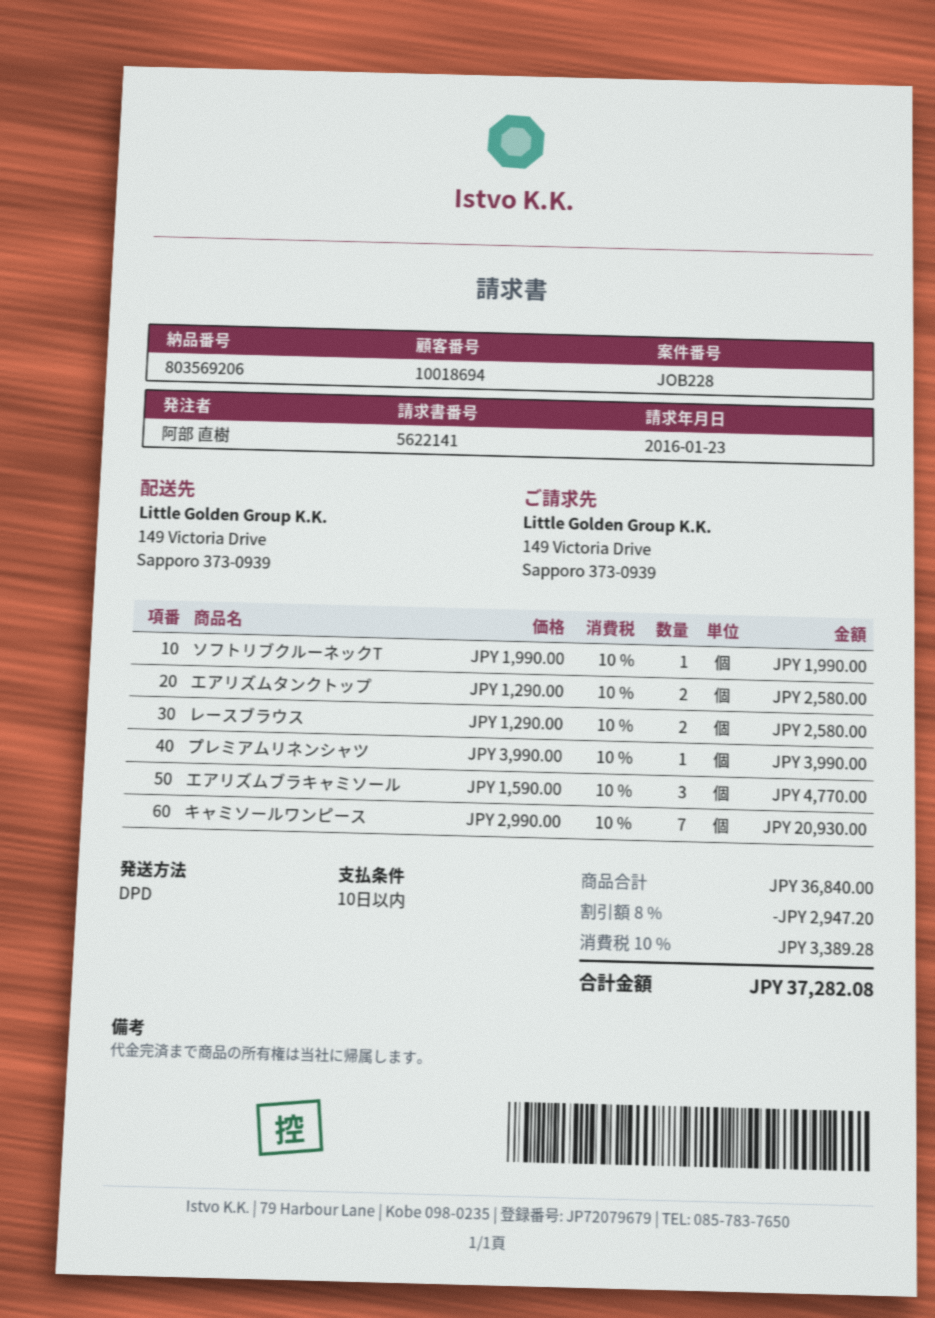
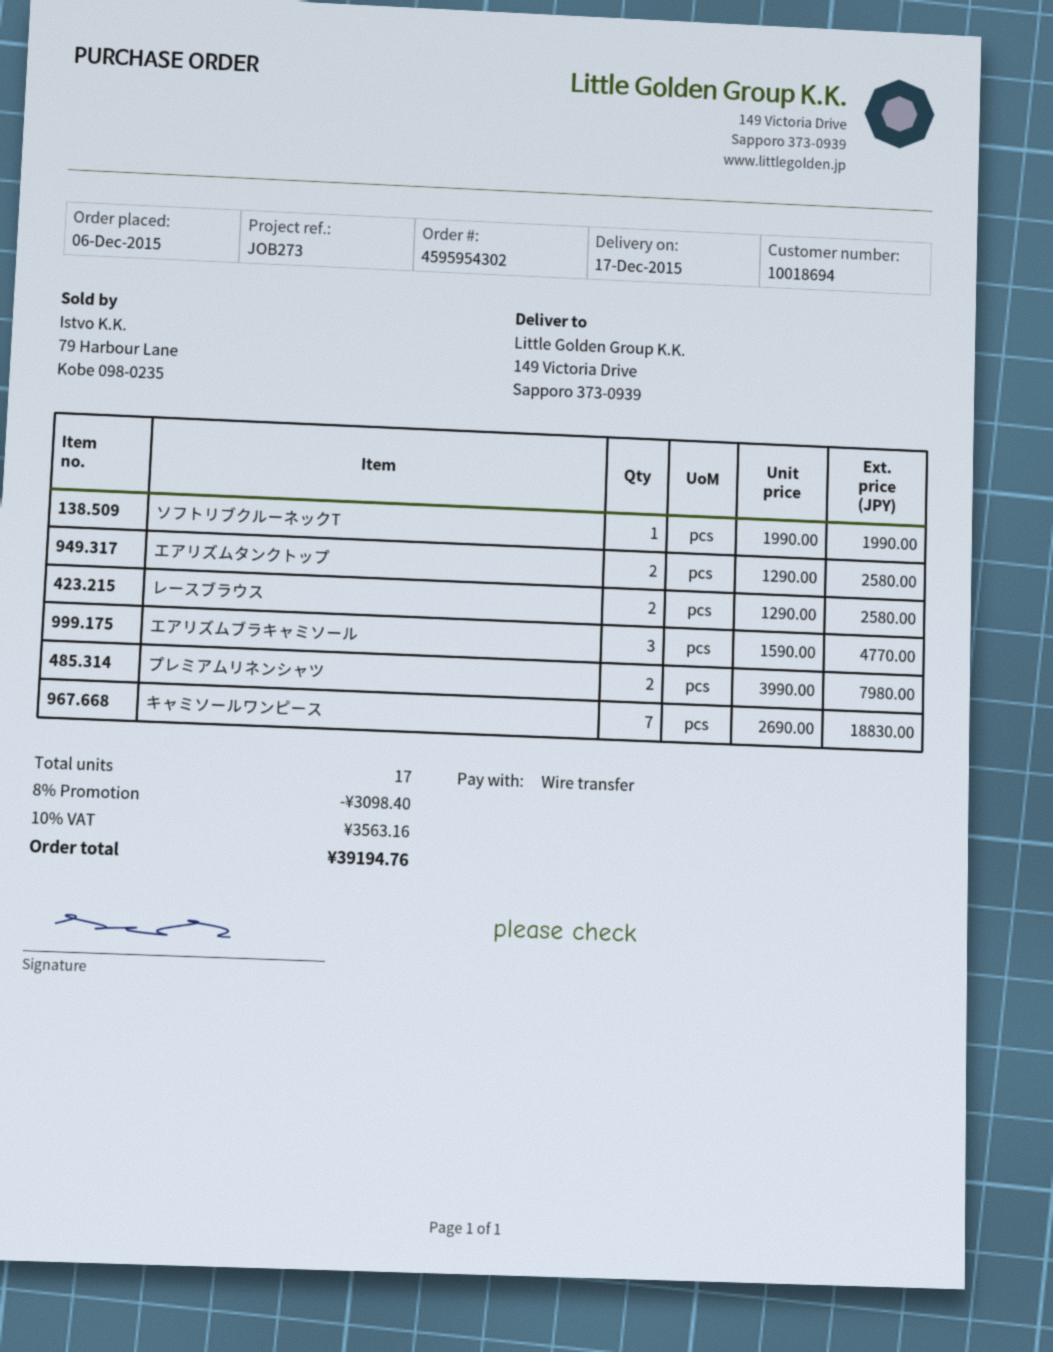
reference: JOB228 -> JOB273
プレミアムリネンシャツ: 1 x 3990.00 = 3990.00 -> 2 x 3990.00 = 7980.00
キャミソールワンピース: 7 x 2990.00 = 20930.00 -> 7 x 2690.00 = 18830.00
discount: 8% = 2947.20 -> 8% = 3098.40
tax: 10% = 3389.28 -> 10% = 3563.16
total: 37282.08 -> 39194.76

